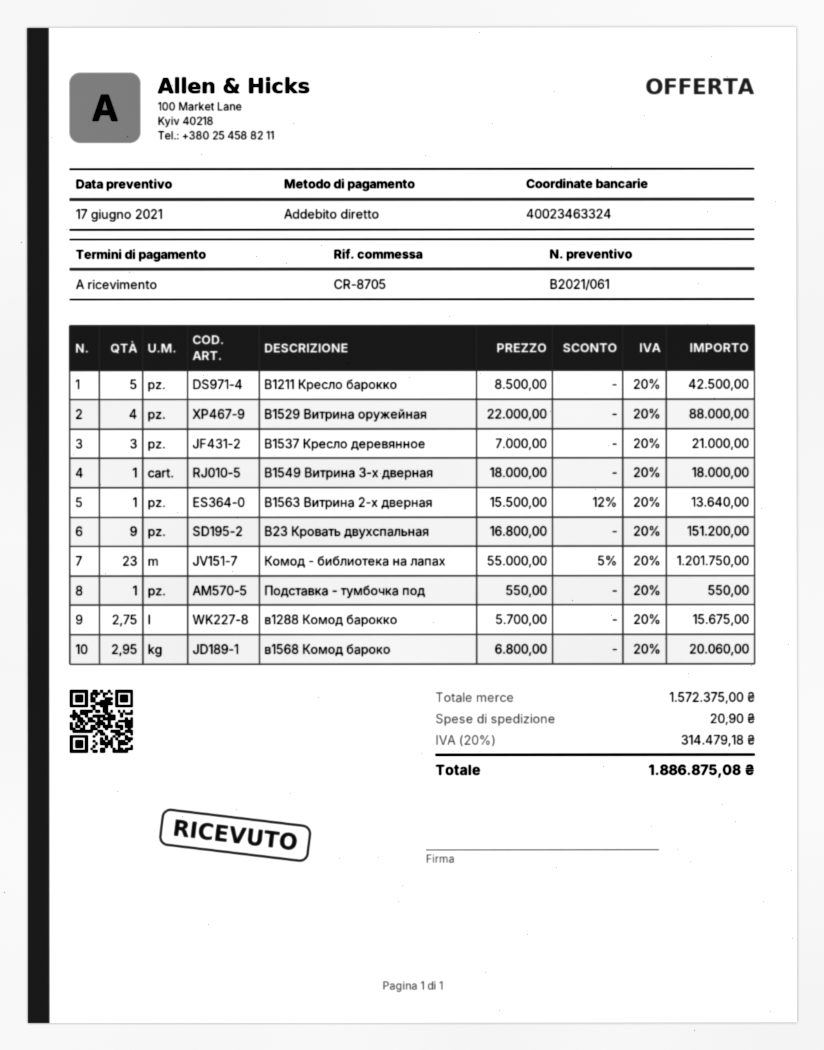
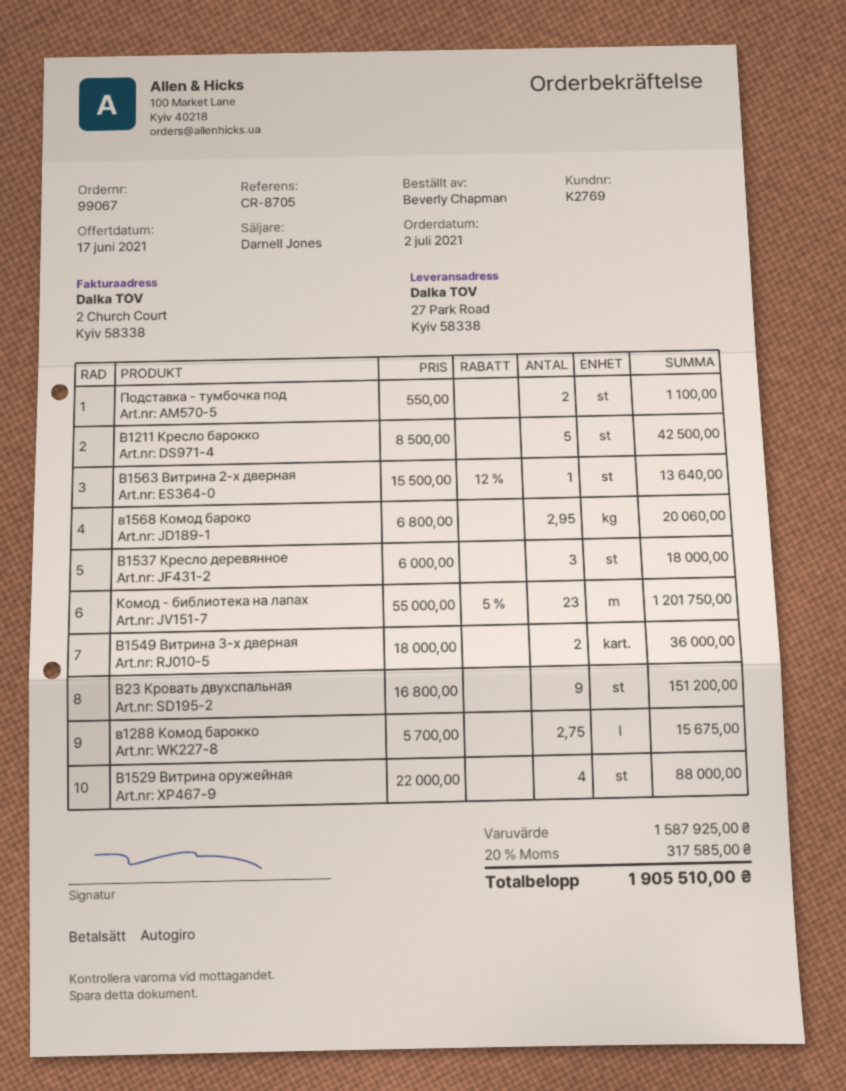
В1537 Кресло деревянное: 3 x 7000.00 = 21000.00 -> 3 x 6000.00 = 18000.00
В1549 Витрина 3-х дверная: 1 x 18000.00 = 18000.00 -> 2 x 18000.00 = 36000.00
Подставка - тумбочка под: 1 x 550.00 = 550.00 -> 2 x 550.00 = 1100.00
subtotal: 1572375.00 -> 1587925.00
shipping: 20.90 -> none
tax: 20% = 314479.18 -> 20% = 317585.00
total: 1886875.08 -> 1905510.00

